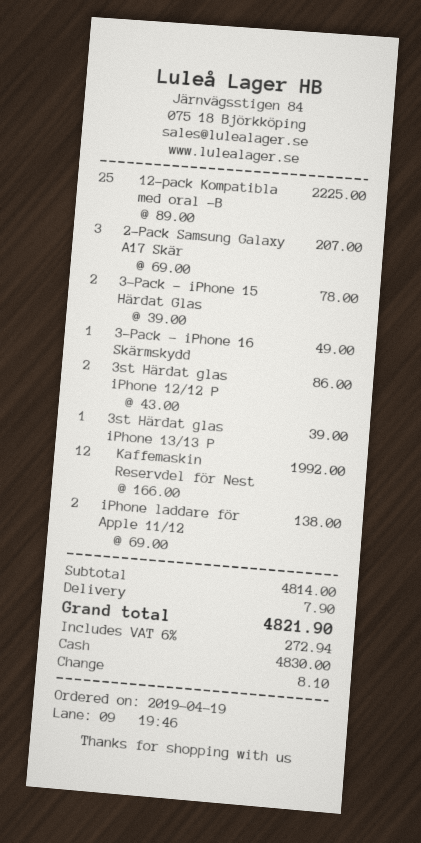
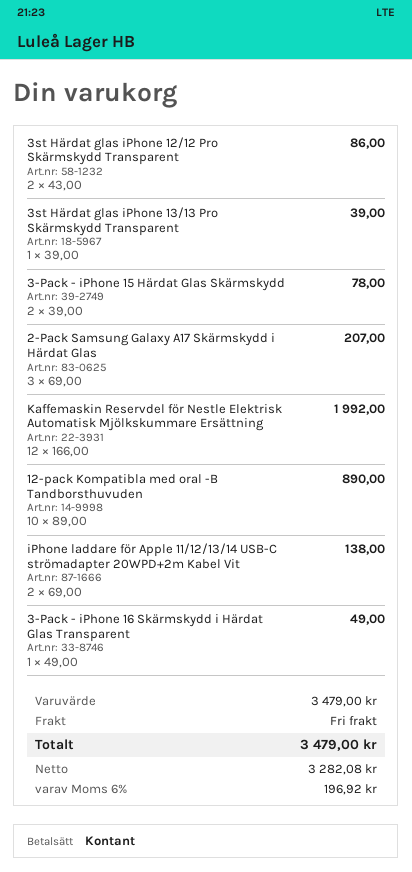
12-pack Kompatibla med oral -B: 25 x 89.00 = 2225.00 -> 10 x 89.00 = 890.00
subtotal: 4814.00 -> 3479.00
shipping: 7.90 -> 0.00
tax: 6% = 272.94 -> 6% = 196.92
total: 4821.90 -> 3479.00

